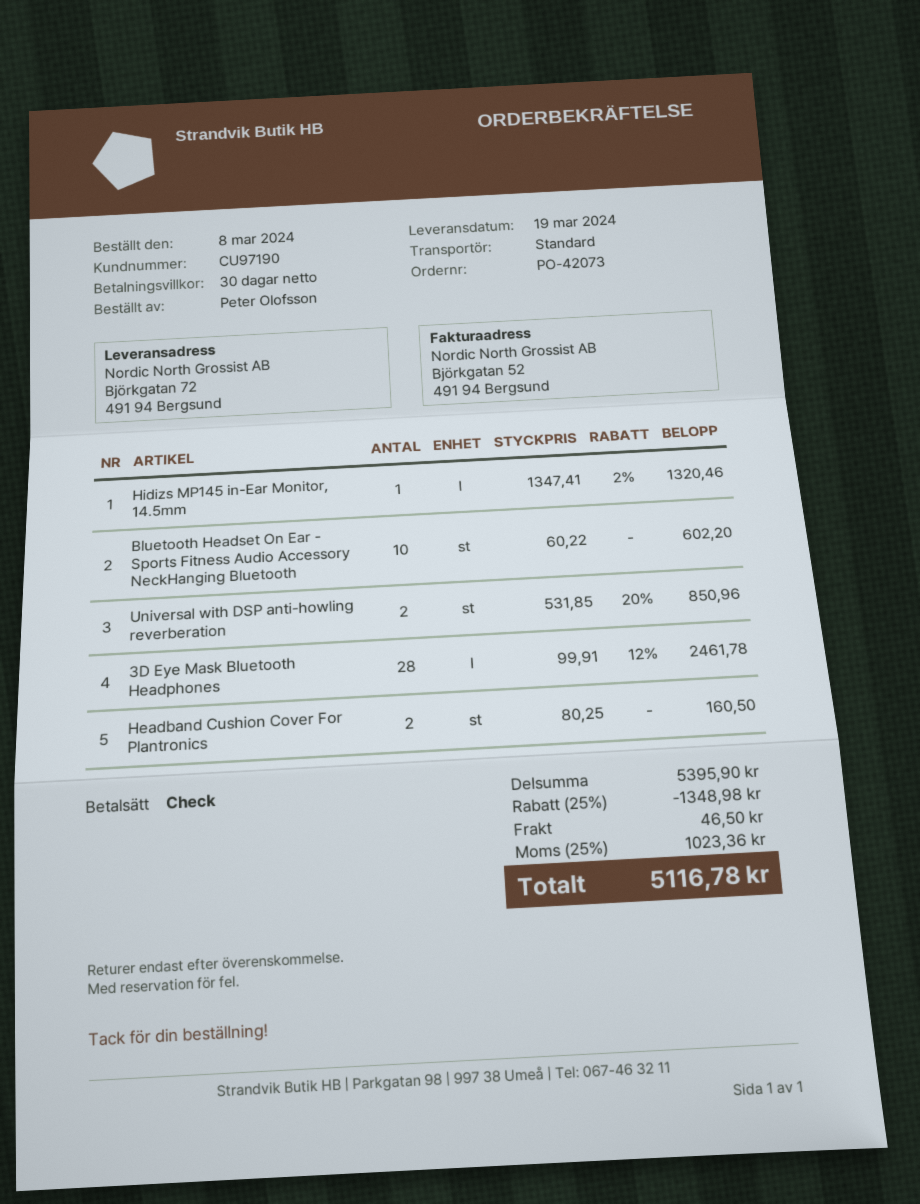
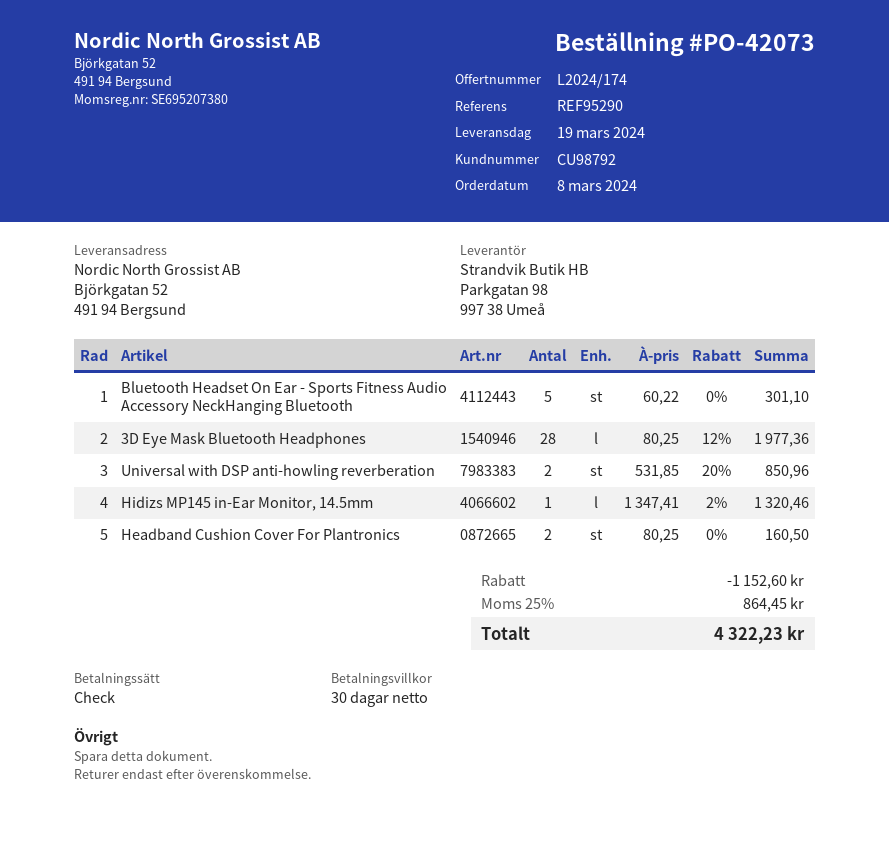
customer number: CU97190 -> CU98792
ship to: Björkgatan 72, 491 94 Bergsund -> Björkgatan 52, 491 94 Bergsund
Bluetooth Headset On Ear - Sports Fitness Audio Accessory NeckHanging Bluetooth: 10 x 60.22 = 602.20 -> 5 x 60.22 = 301.10
3D Eye Mask Bluetooth Headphones: 28 x 99.91 - 12% = 2461.78 -> 28 x 80.25 - 12% = 1977.36
discount: 1348.98 -> 1152.60
shipping: 46.50 -> none
tax: 25% = 1023.36 -> 25% = 864.45
total: 5116.78 -> 4322.23

